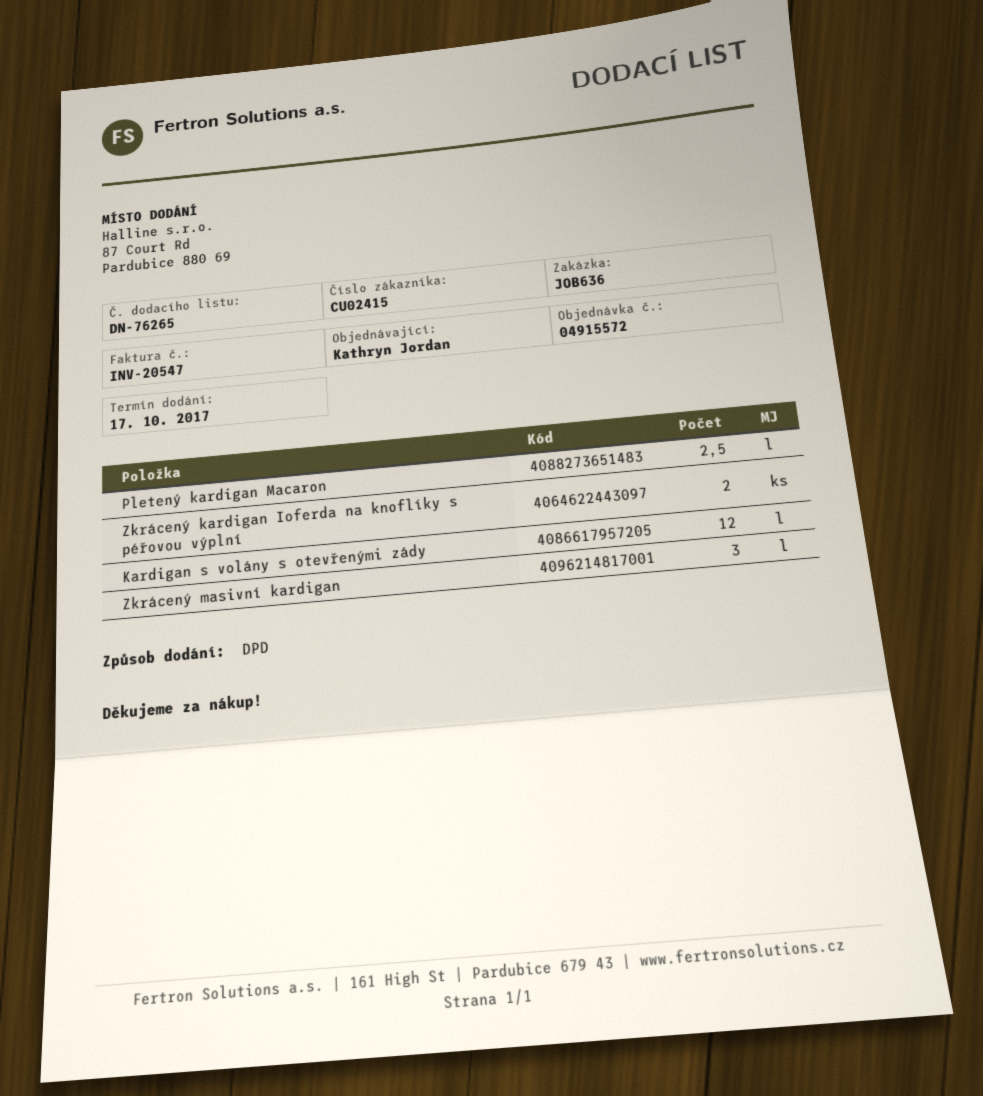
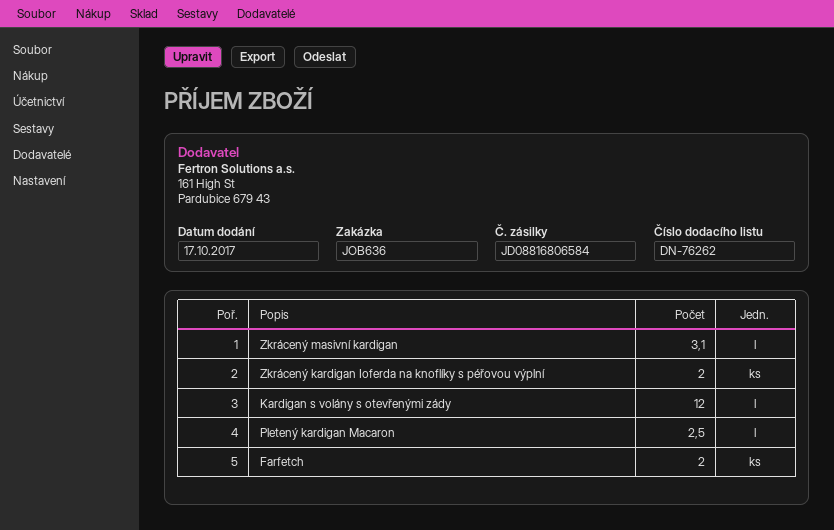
delivery note number: DN-76265 -> DN-76262
Zkrácený masivní kardigan: 3 -> 3.1
Farfetch: none -> 2

